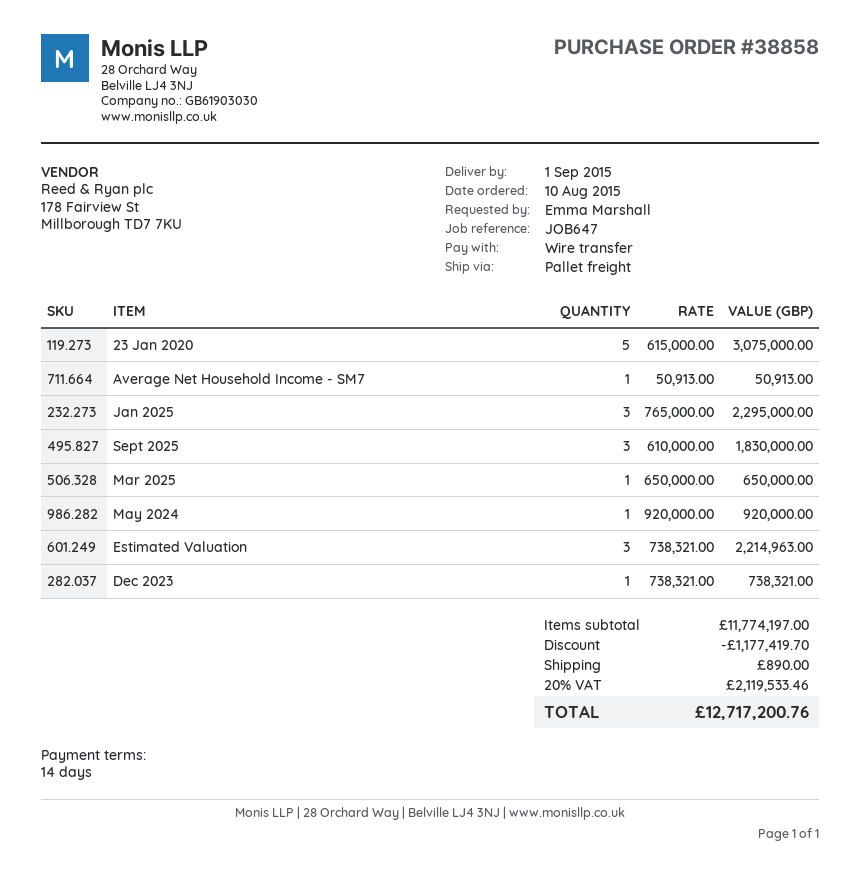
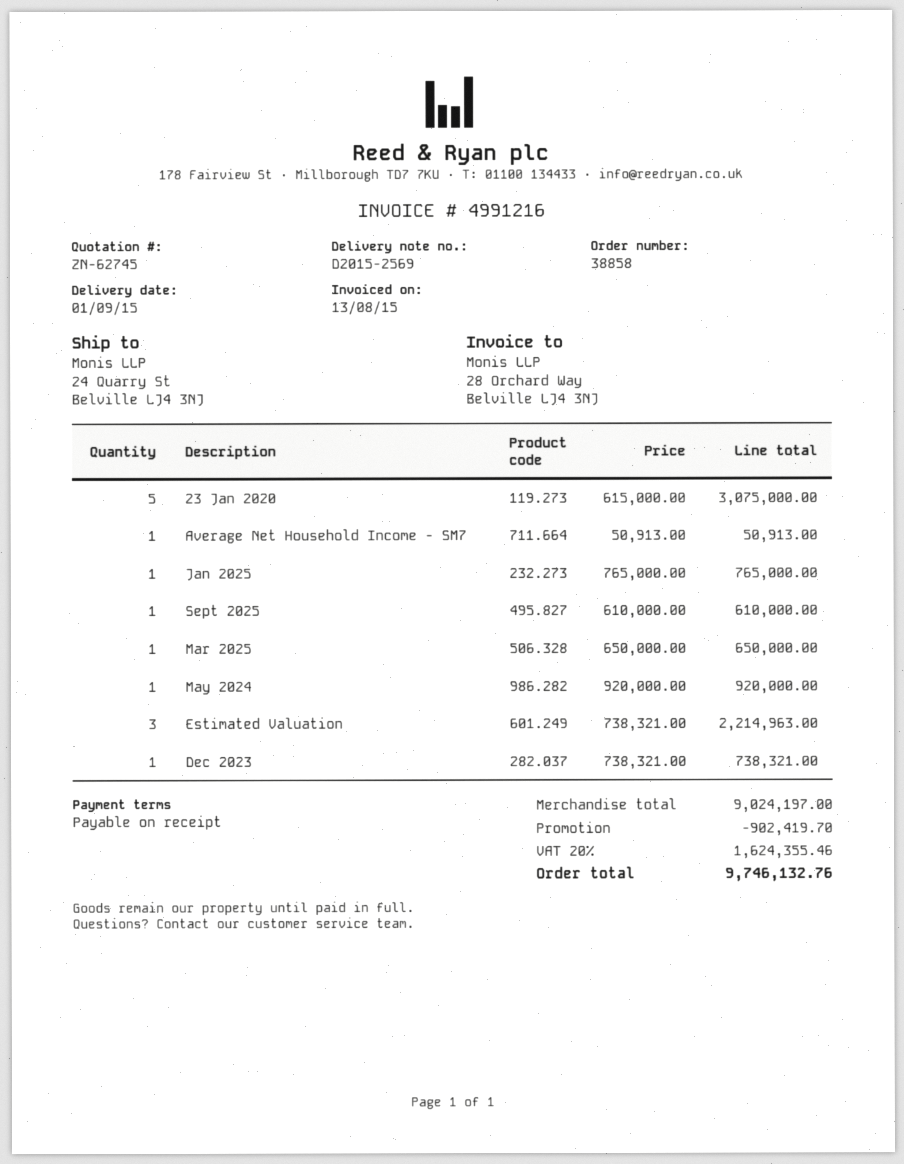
payment terms: 14 days -> on receipt
Jan 2025: 3 x 765000.00 = 2295000.00 -> 1 x 765000.00 = 765000.00
Sept 2025: 3 x 610000.00 = 1830000.00 -> 1 x 610000.00 = 610000.00
subtotal: 11774197.00 -> 9024197.00
discount: 1177419.70 -> 902419.70
shipping: 890.00 -> none
tax: 20% = 2119533.46 -> 20% = 1624355.46
total: 12717200.76 -> 9746132.76

